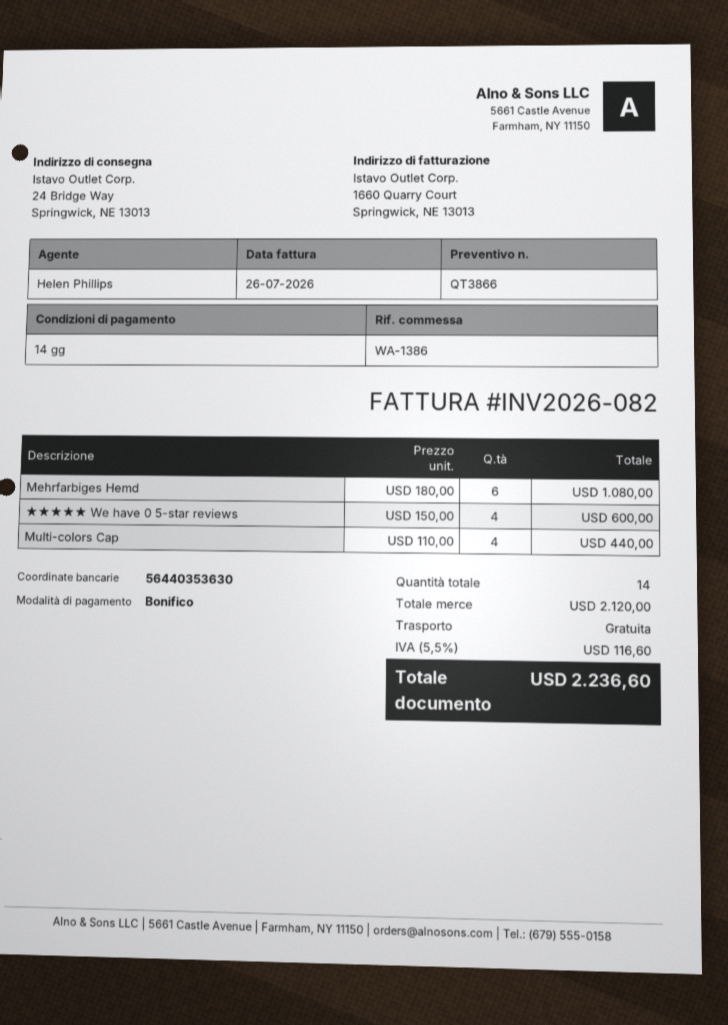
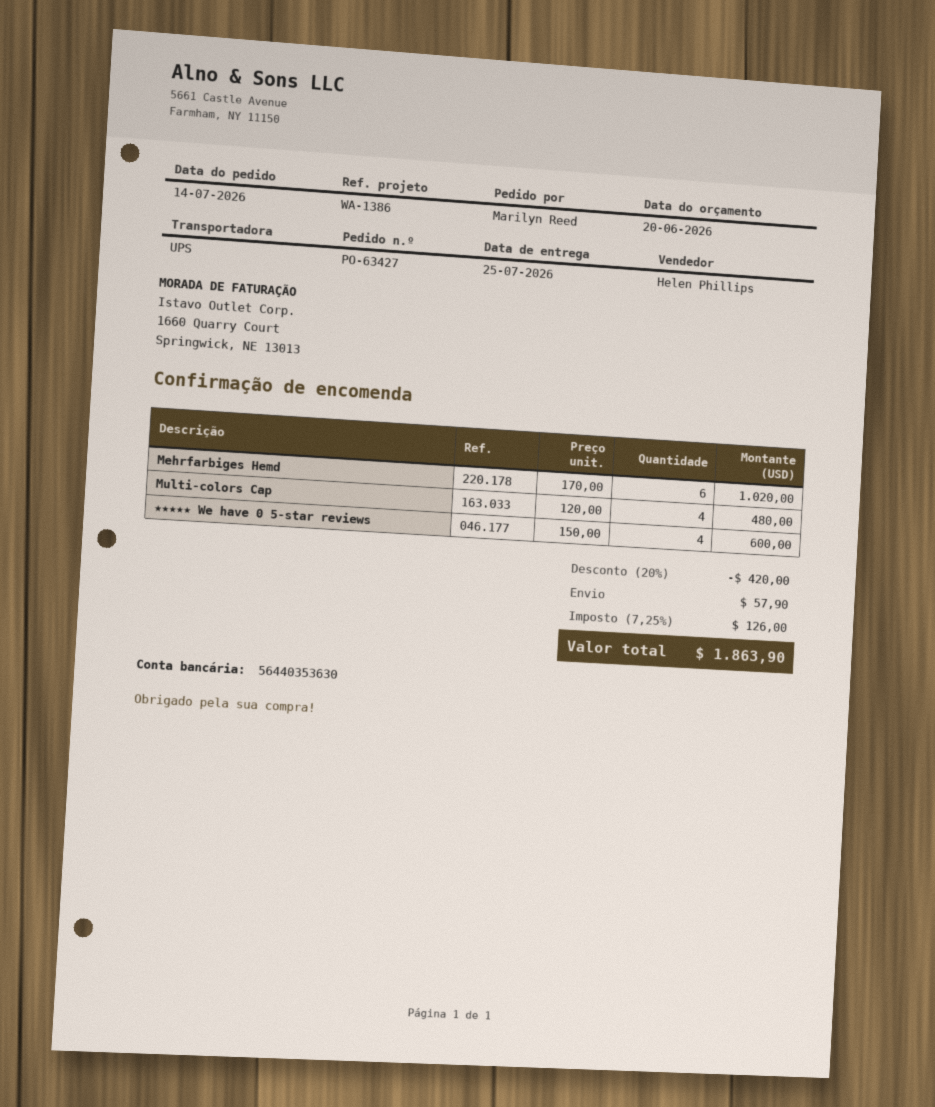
Mehrfarbiges Hemd: 6 x 180.00 = 1080.00 -> 6 x 170.00 = 1020.00
Multi-colors Cap: 4 x 110.00 = 440.00 -> 4 x 120.00 = 480.00
discount: none -> 20% = 420.00
shipping: 0.00 -> 57.90
tax: 5.5% = 116.60 -> 7.25% = 126.00
total: 2236.60 -> 1863.90

